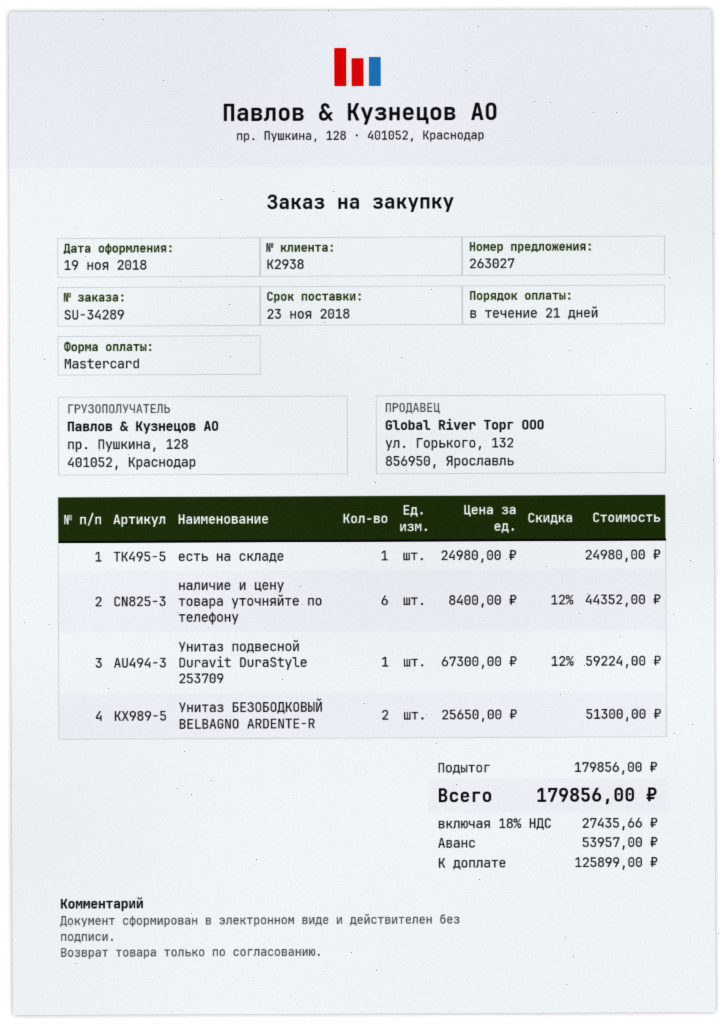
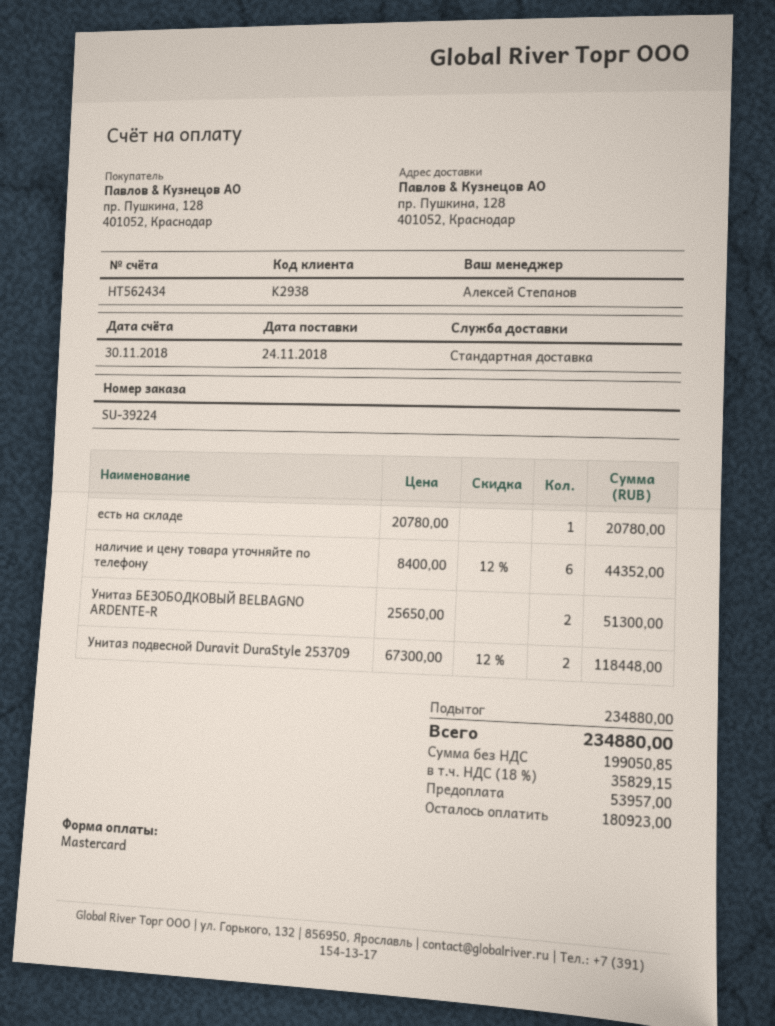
order number: SU-34289 -> SU-39224
delivery date: 2018-11-23 -> 2018-11-24
есть на складе: 1 x 24980.00 = 24980.00 -> 1 x 20780.00 = 20780.00
Унитаз подвесной Duravit DuraStyle 253709: 1 x 67300.00 - 12% = 59224.00 -> 2 x 67300.00 - 12% = 118448.00
subtotal: 179856.00 -> 234880.00
tax: 18% = 27435.66 -> 18% = 35829.15
total: 179856.00 -> 234880.00
balance: 125899.00 -> 180923.00

